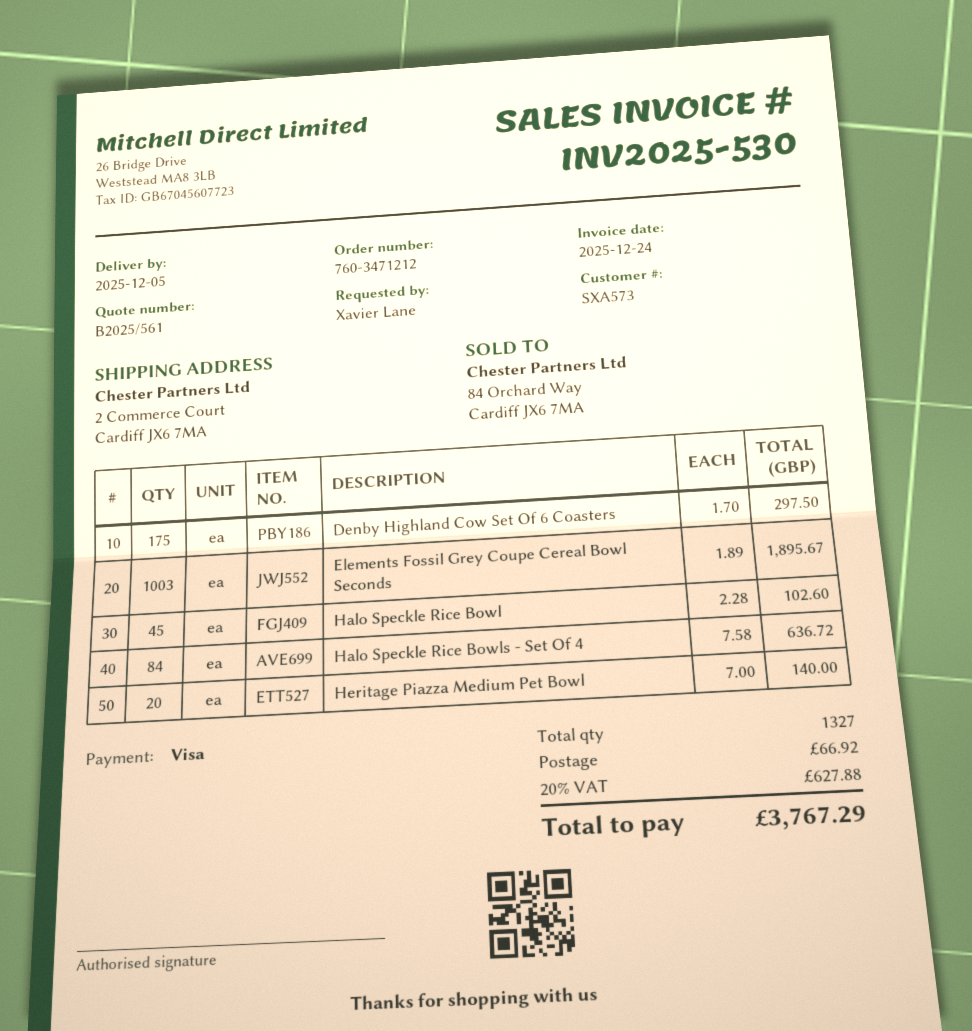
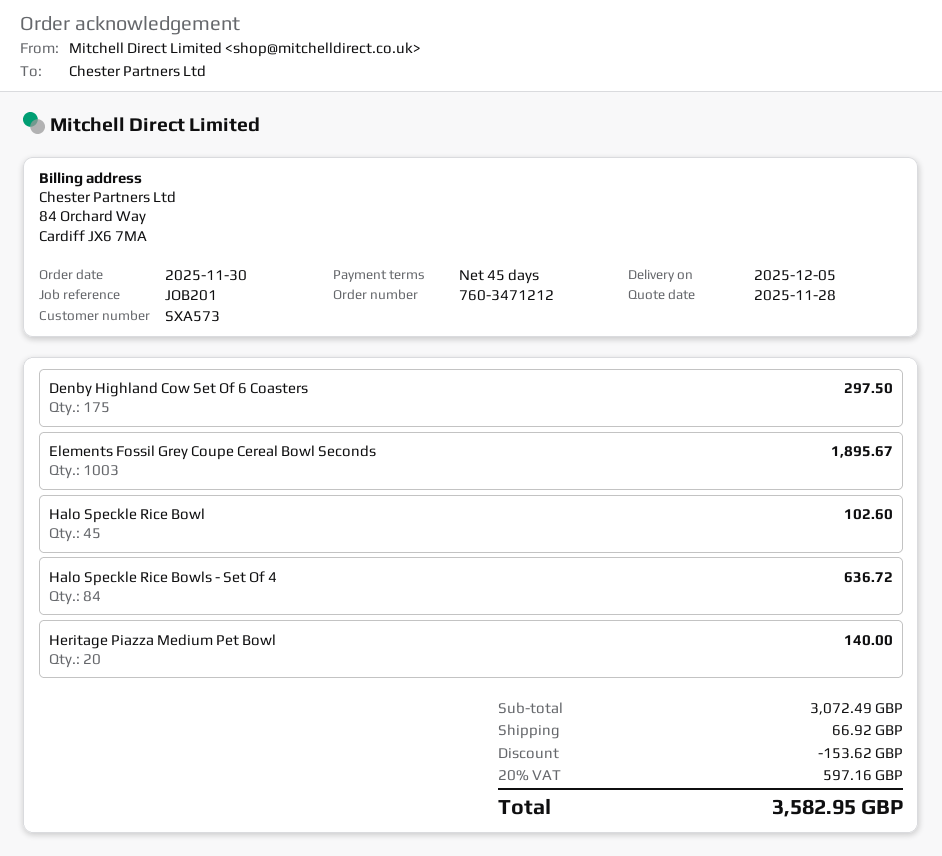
discount: none -> 153.62
tax: 20% = 627.88 -> 20% = 597.16
total: 3767.29 -> 3582.95

